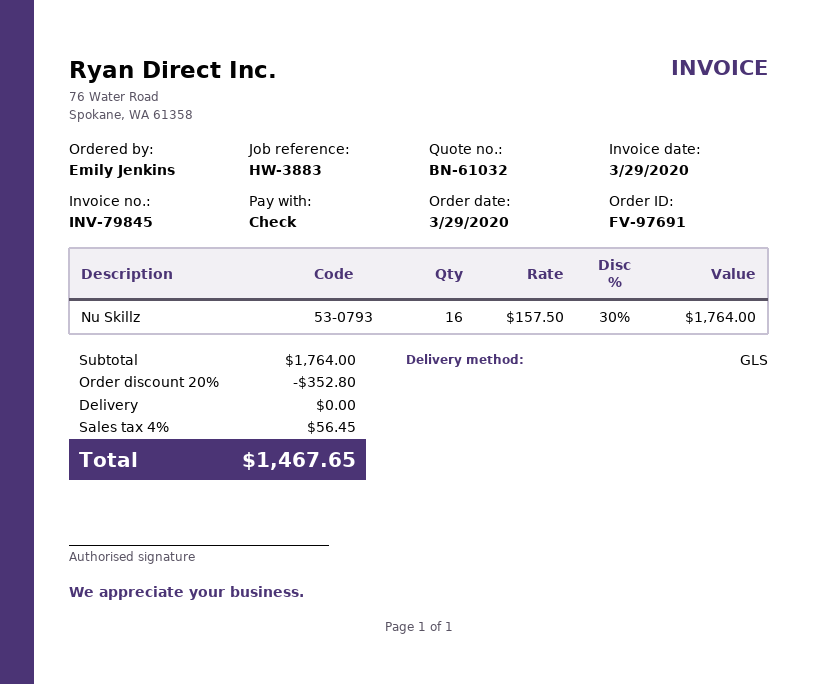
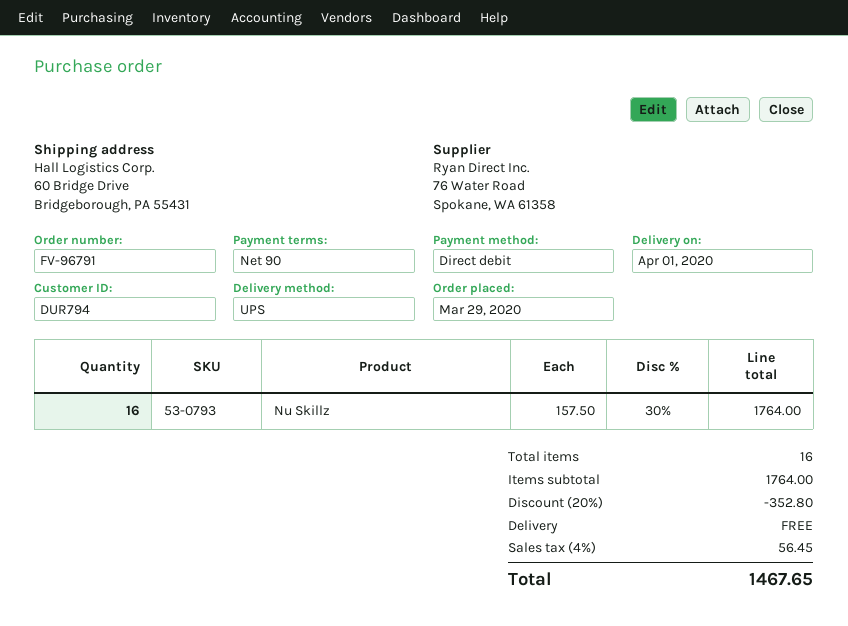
order number: FV-97691 -> FV-96791
payment method: cheque -> direct debit
shipping method: GLS -> UPS

